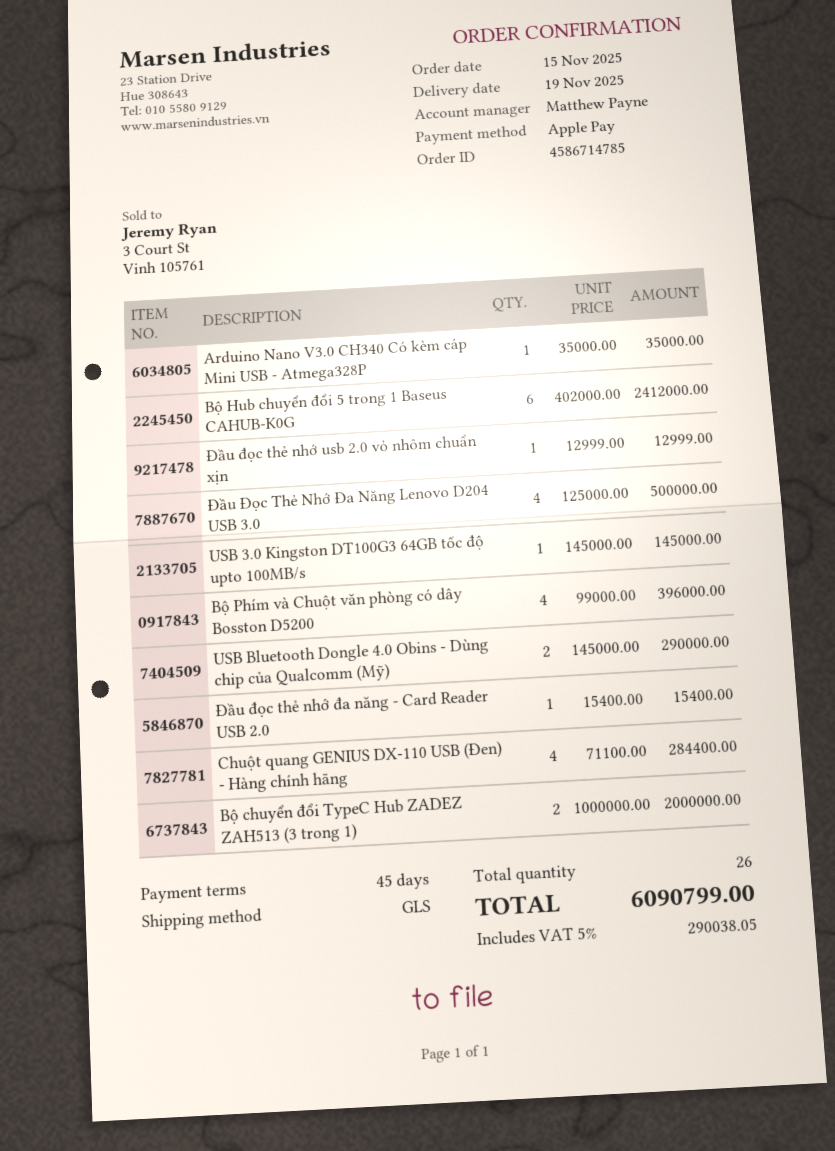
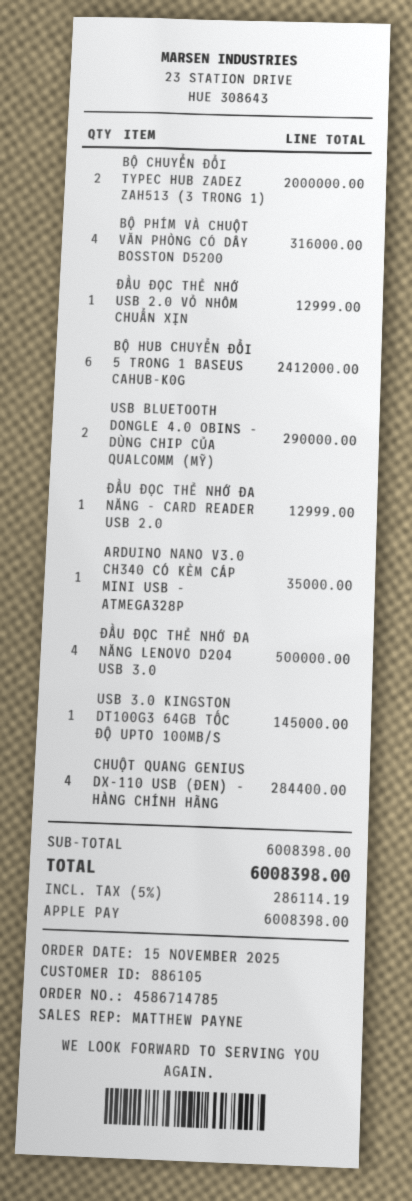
Bộ Phím và Chuột văn phòng có dây Bosston D5200: 4 for 396000.00 -> 4 for 316000.00
Đầu đọc thẻ nhớ đa năng - Card Reader USB 2.0: 1 for 15400.00 -> 1 for 12999.00
tax: 5% = 290038.05 -> 5% = 286114.19
total: 6090799.00 -> 6008398.00

